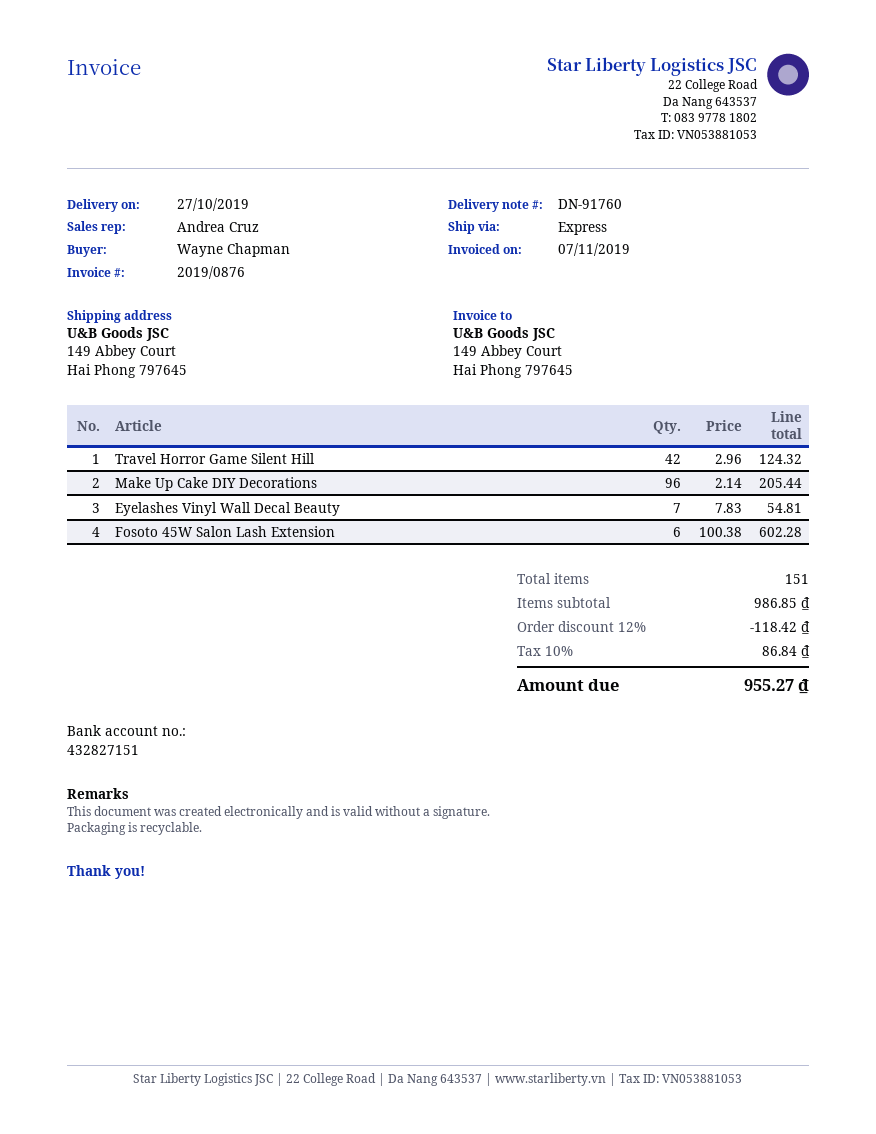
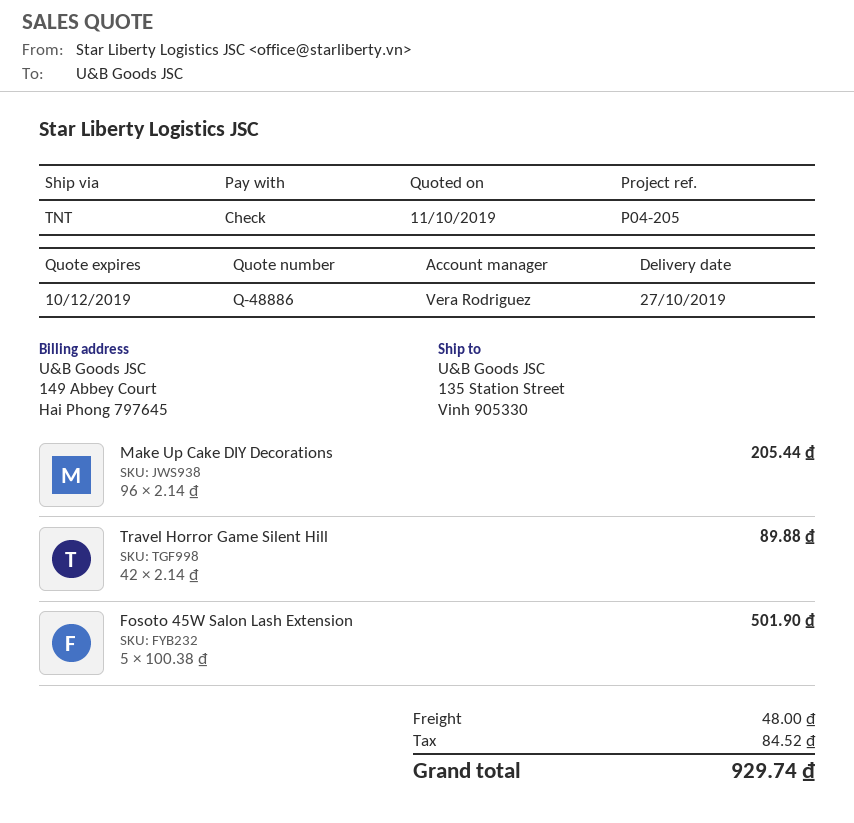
sales rep: Andrea Cruz -> Vera Rodriguez
shipping method: express -> TNT
ship to: 149 Abbey Court, Hai Phong 797645 -> 135 Station Street, Vinh 905330
Travel Horror Game Silent Hill: 42 x 2.96 = 124.32 -> 42 x 2.14 = 89.88
Eyelashes Vinyl Wall Decal Beauty: 7 x 7.83 = 54.81 -> none
Fosoto 45W Salon Lash Extension: 6 x 100.38 = 602.28 -> 5 x 100.38 = 501.90
discount: 12% = 118.42 -> none
shipping: none -> 48.00
tax: 86.84 -> 84.52
total: 955.27 -> 929.74

